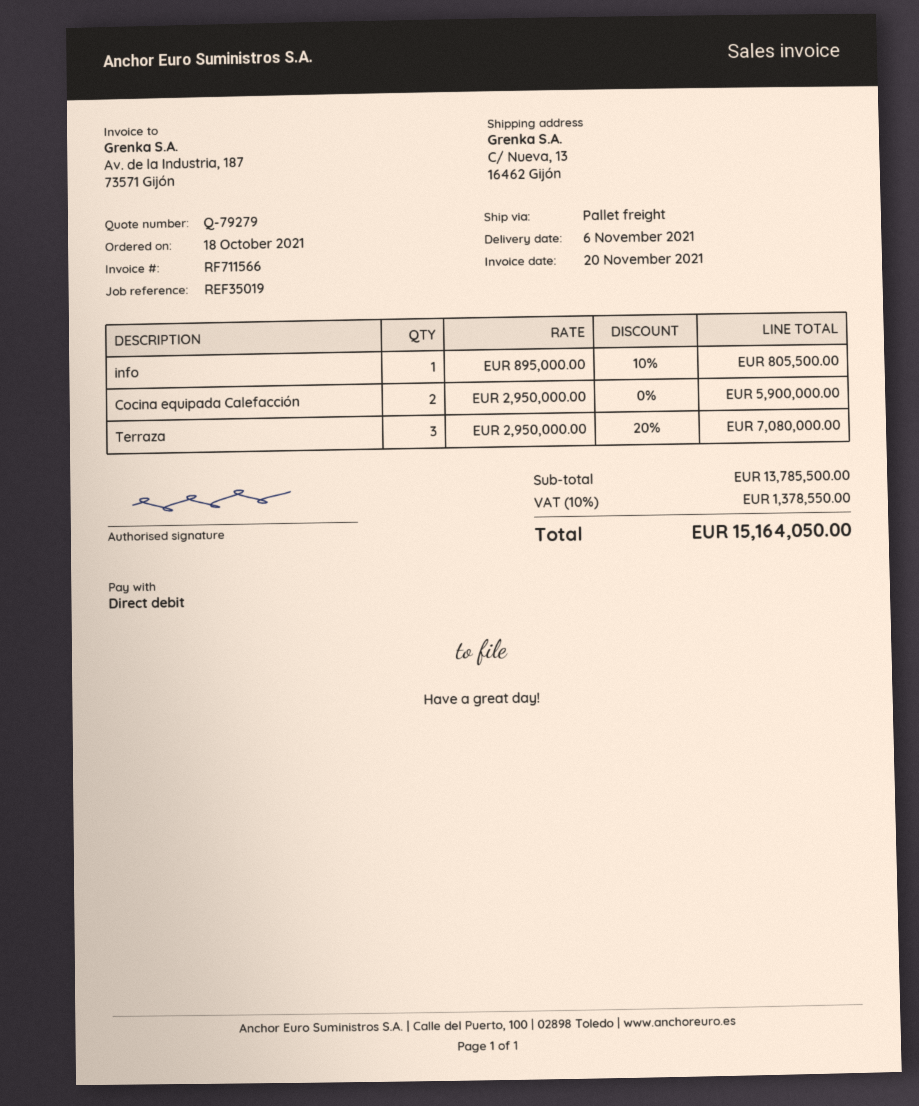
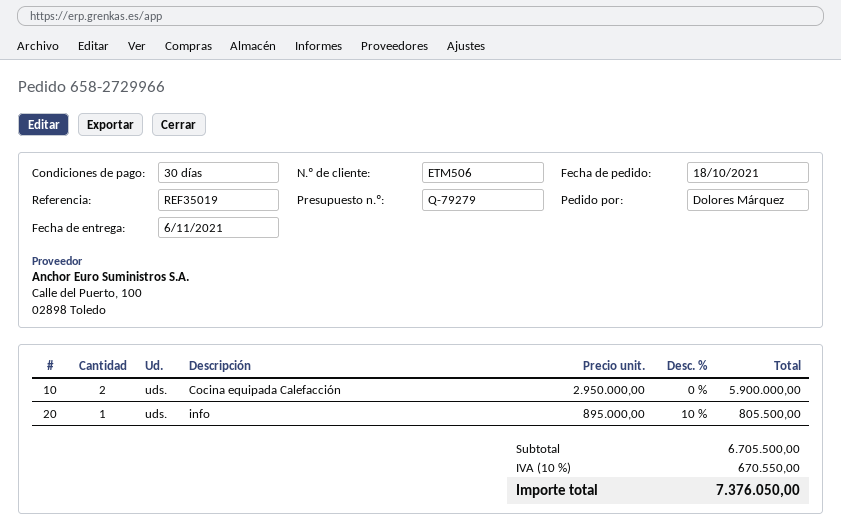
Terraza: 3 x 2950000.00 - 20% = 7080000.00 -> none
subtotal: 13785500.00 -> 6705500.00
tax: 10% = 1378550.00 -> 10% = 670550.00
total: 15164050.00 -> 7376050.00

